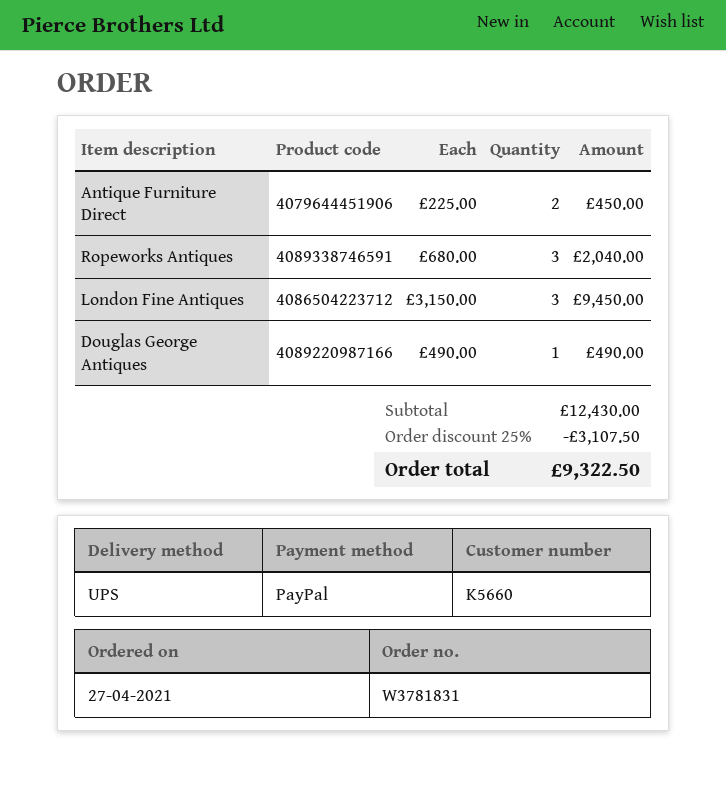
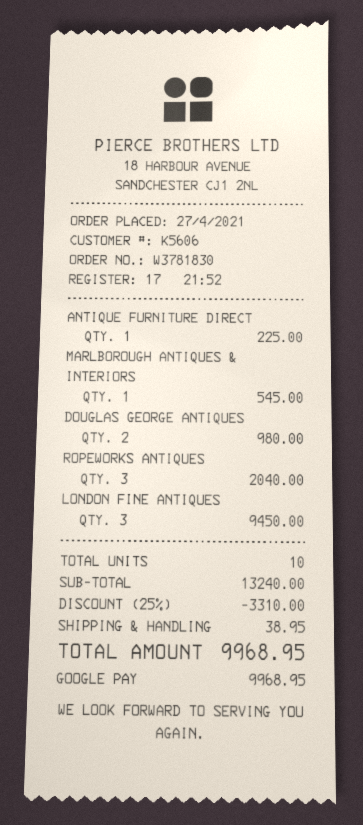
order number: W3781831 -> W3781830
customer number: K5660 -> K5606
payment method: PayPal -> Google Pay
Antique Furniture Direct: 2 for 450.00 -> 1 for 225.00
Douglas George Antiques: 1 for 490.00 -> 2 for 980.00
MARLBOROUGH ANTIQUES & INTERIORS: none -> 1 for 545.00
subtotal: 12430.00 -> 13240.00
discount: 25% = 3107.50 -> 25% = 3310.00
shipping: none -> 38.95
total: 9322.50 -> 9968.95

